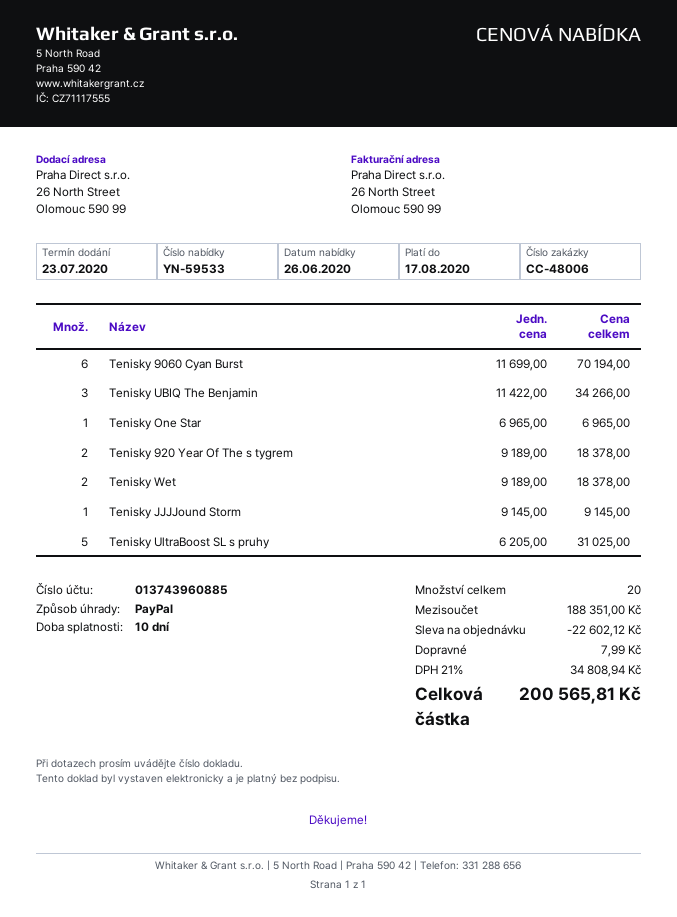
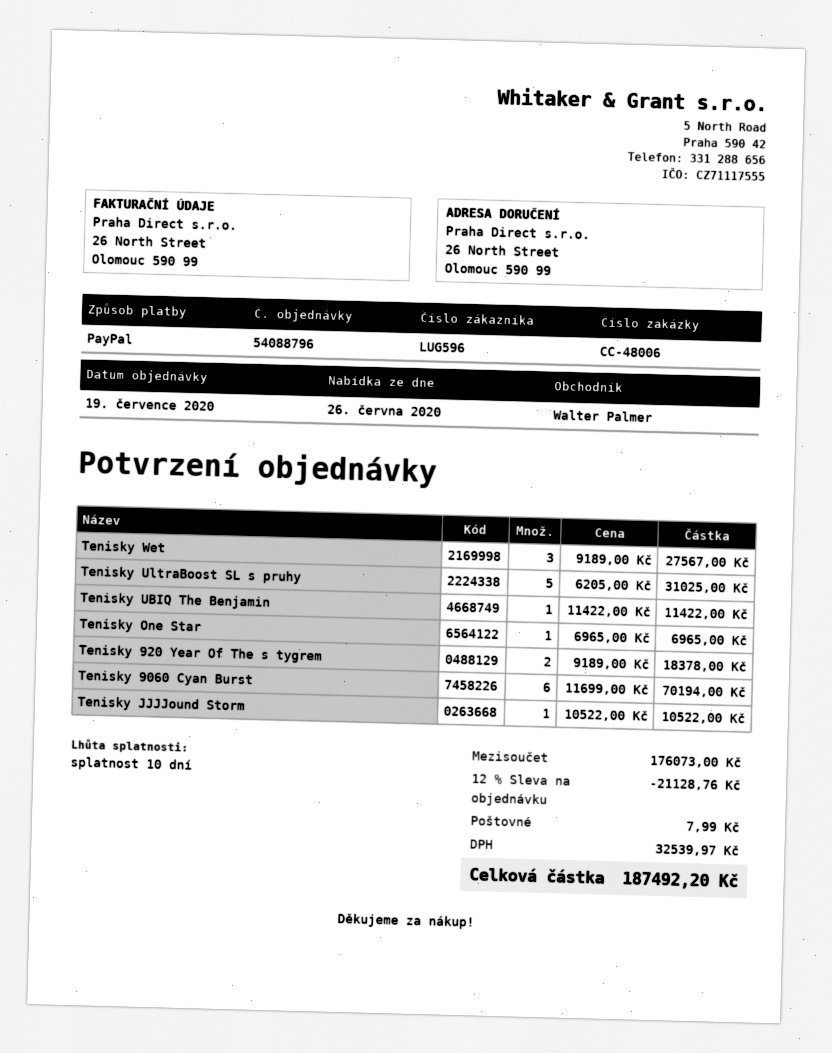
Tenisky UBIQ The Benjamin: 3 x 11422.00 = 34266.00 -> 1 x 11422.00 = 11422.00
Tenisky Wet: 2 x 9189.00 = 18378.00 -> 3 x 9189.00 = 27567.00
Tenisky JJJJound Storm: 1 x 9145.00 = 9145.00 -> 1 x 10522.00 = 10522.00
subtotal: 188351.00 -> 176073.00
discount: 22602.12 -> 21128.76
tax: 34808.94 -> 32539.97
total: 200565.81 -> 187492.20

